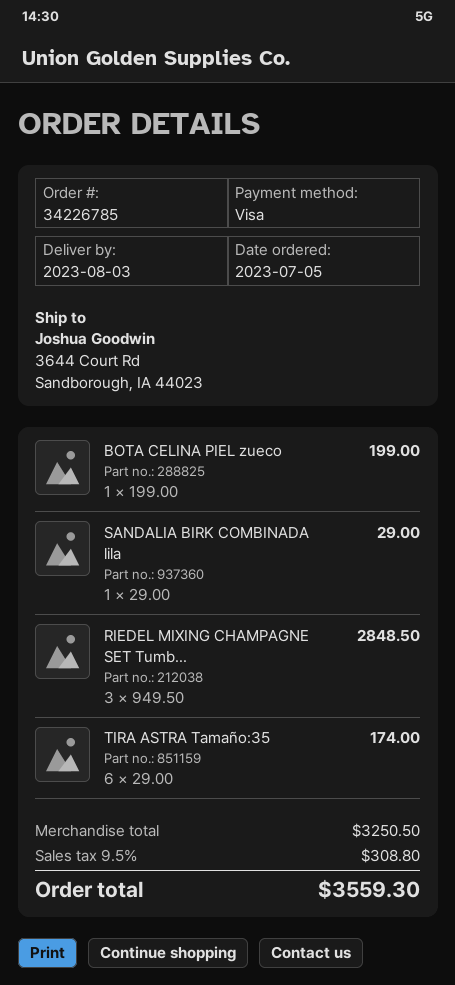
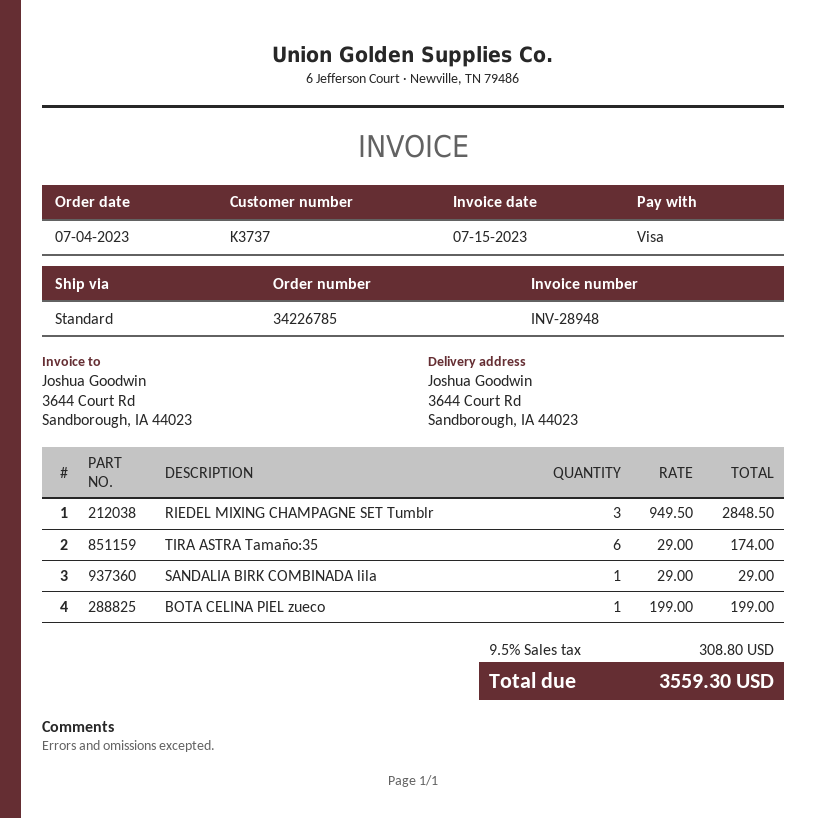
order date: 2023-07-05 -> 2023-07-04

